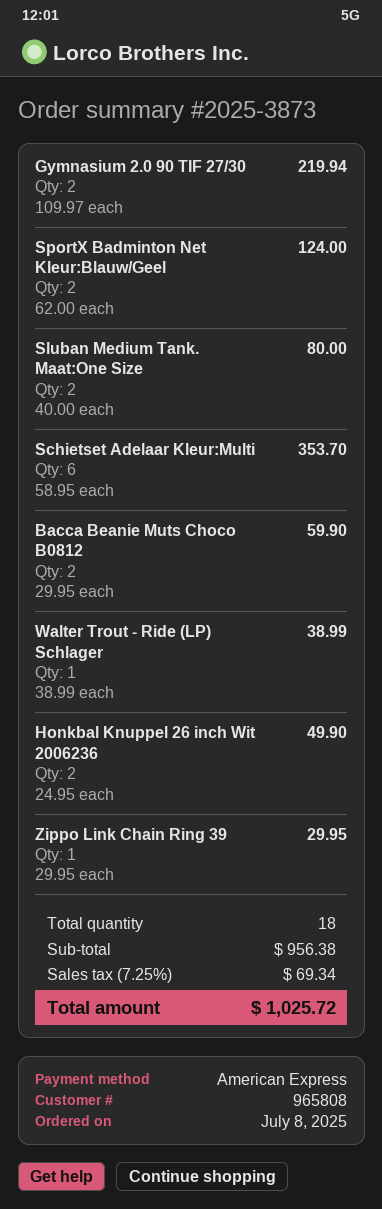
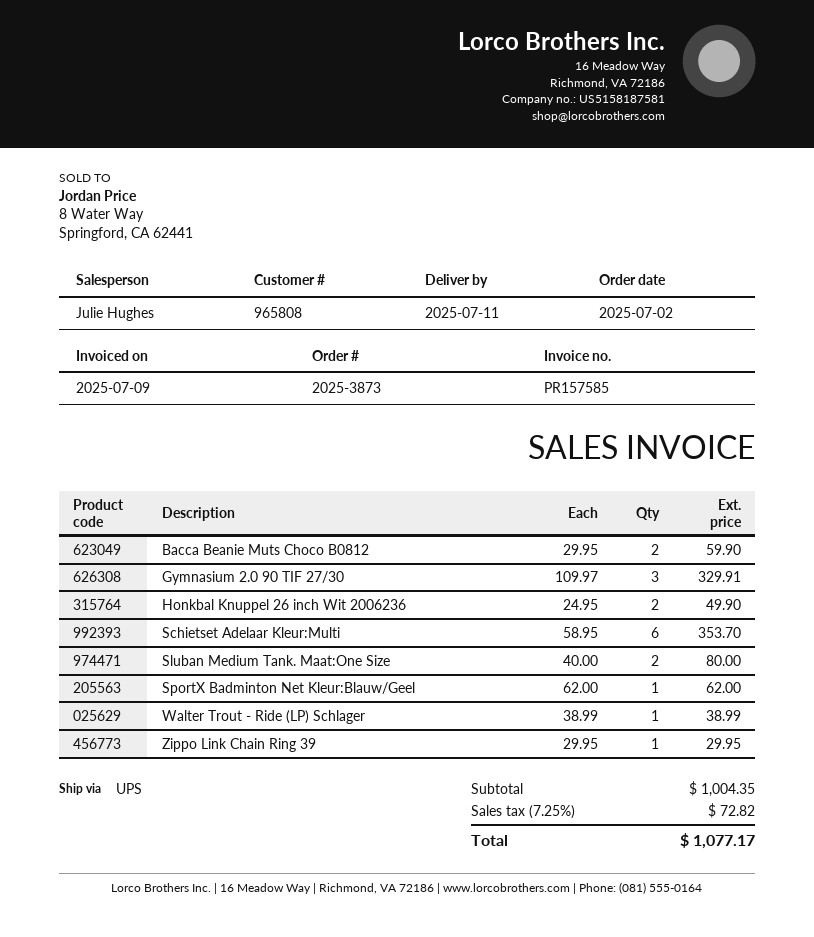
order date: 2025-07-08 -> 2025-07-02
Gymnasium 2.0 90 TIF 27/30: 2 x 109.97 = 219.94 -> 3 x 109.97 = 329.91
SportX Badminton Net Kleur:Blauw/Geel: 2 x 62.00 = 124.00 -> 1 x 62.00 = 62.00
subtotal: 956.38 -> 1004.35
tax: 7.25% = 69.34 -> 7.25% = 72.82
total: 1025.72 -> 1077.17

